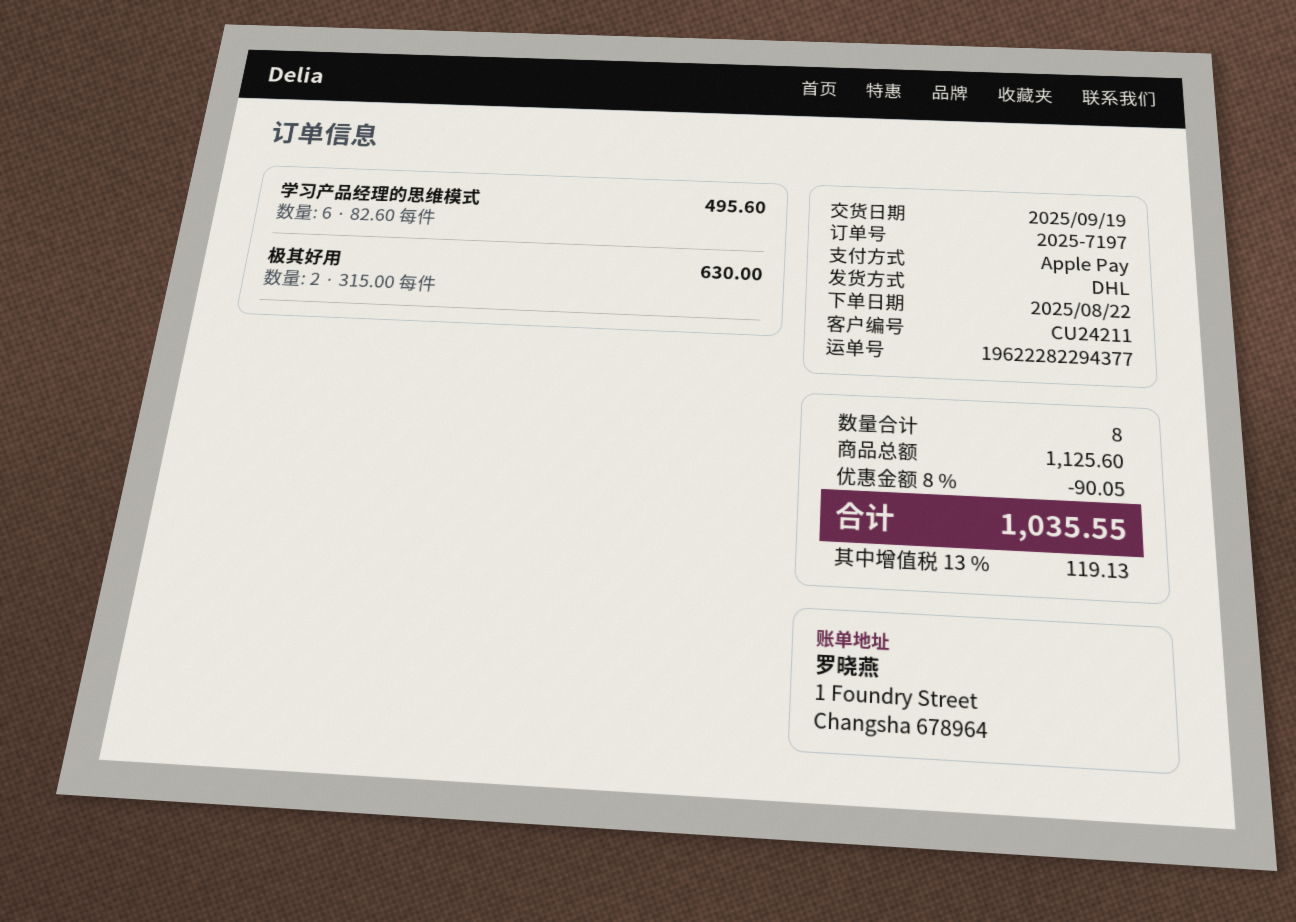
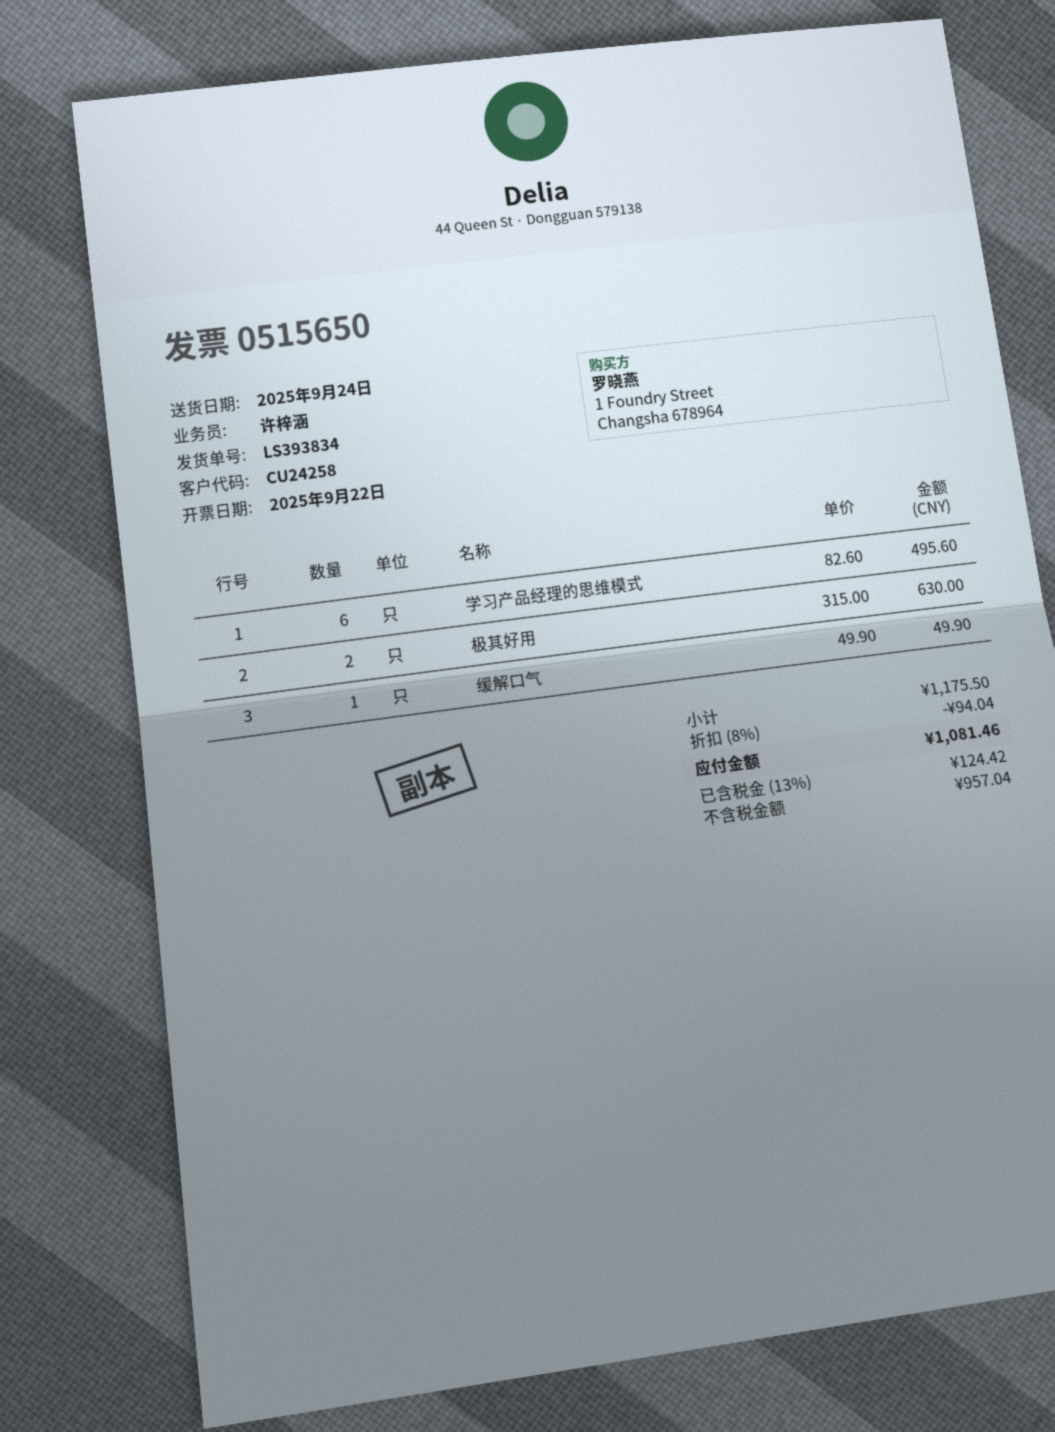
delivery date: 2025-09-19 -> 2025-09-24
customer number: CU24211 -> CU24258
缓解口气: none -> 1 x 49.90 = 49.90
subtotal: 1125.60 -> 1175.50
discount: 8% = 90.05 -> 8% = 94.04
tax: 13% = 119.13 -> 13% = 124.42
total: 1035.55 -> 1081.46

